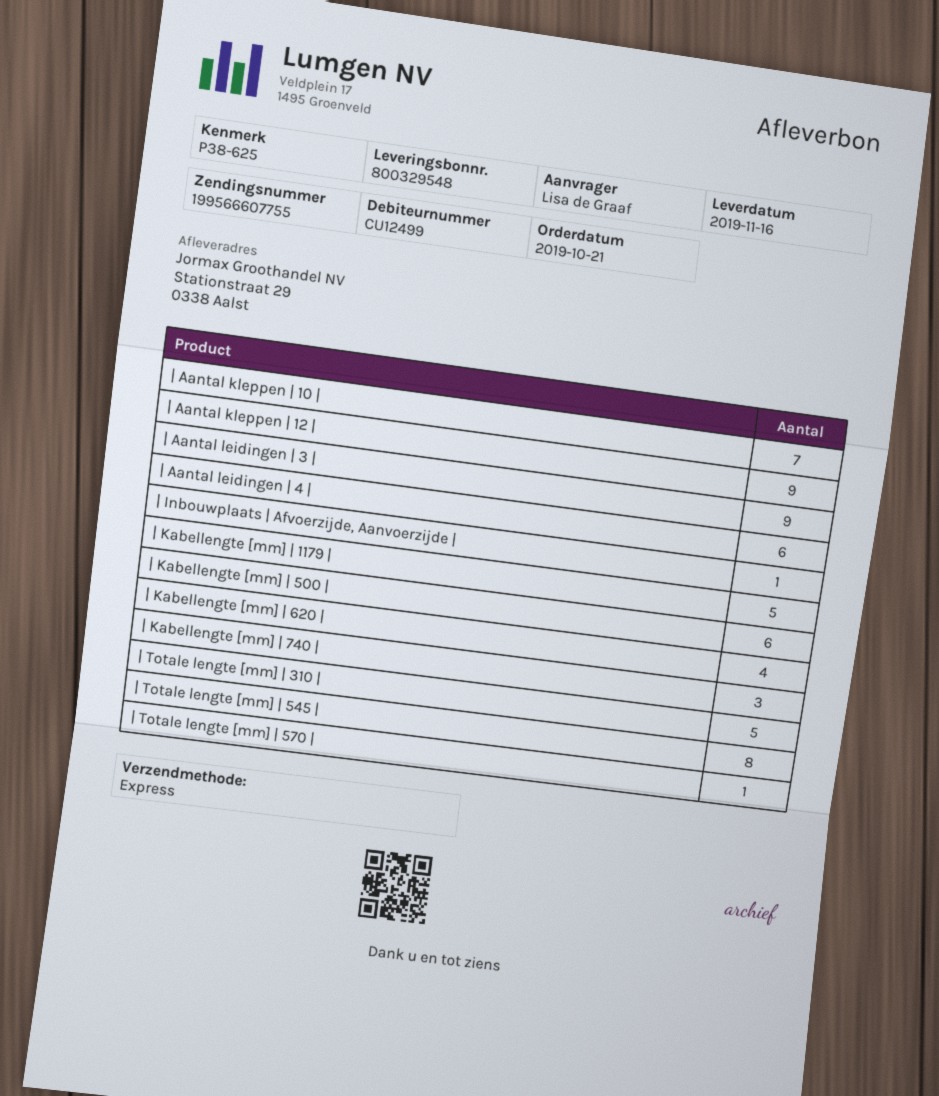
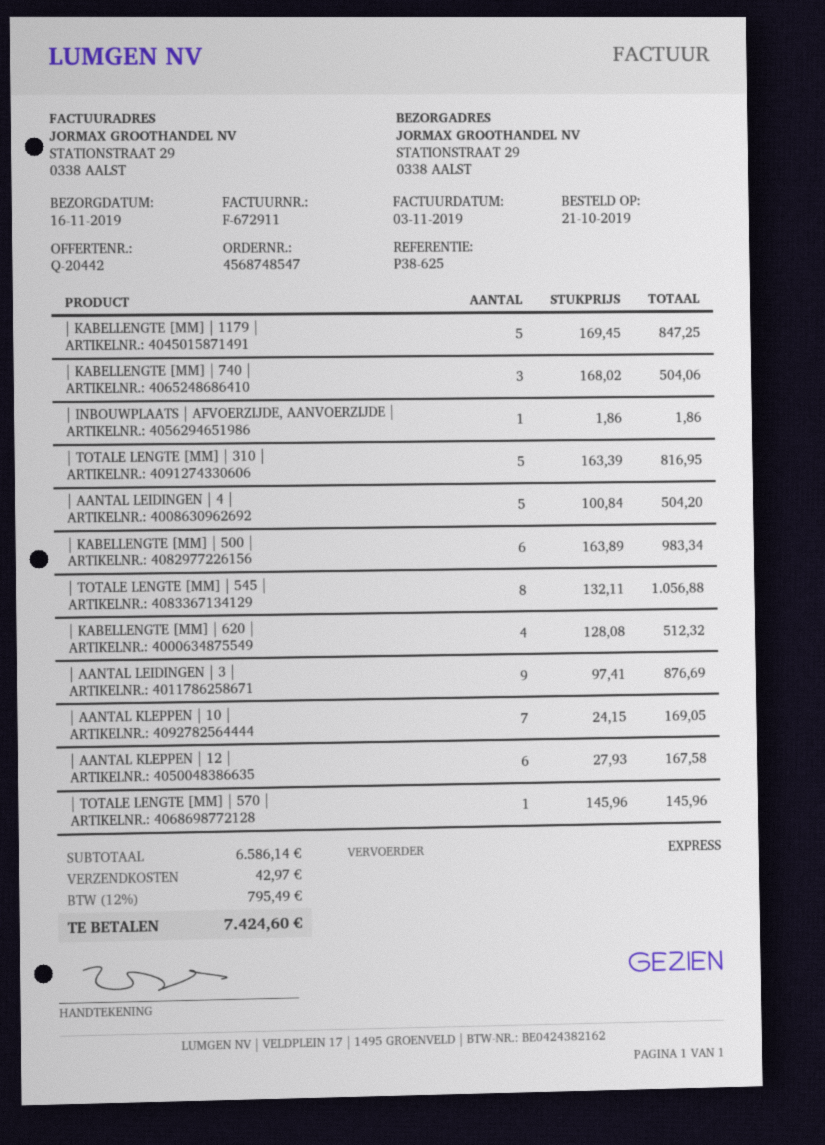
| Aantal kleppen | 12 |: 9 -> 6
| Aantal leidingen | 4 |: 6 -> 5

